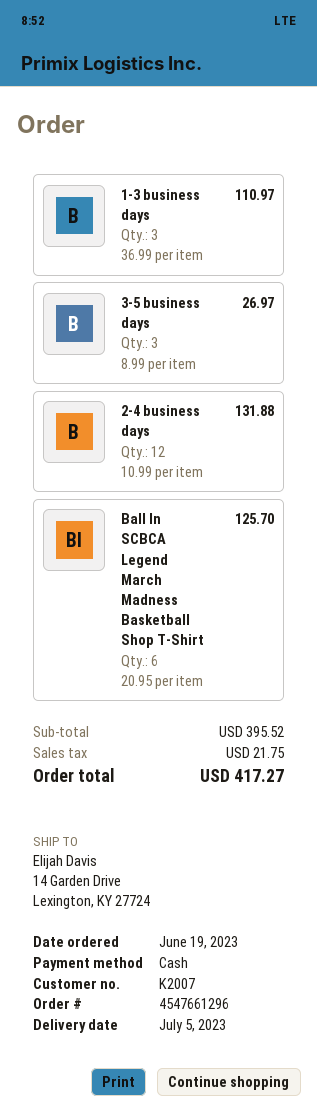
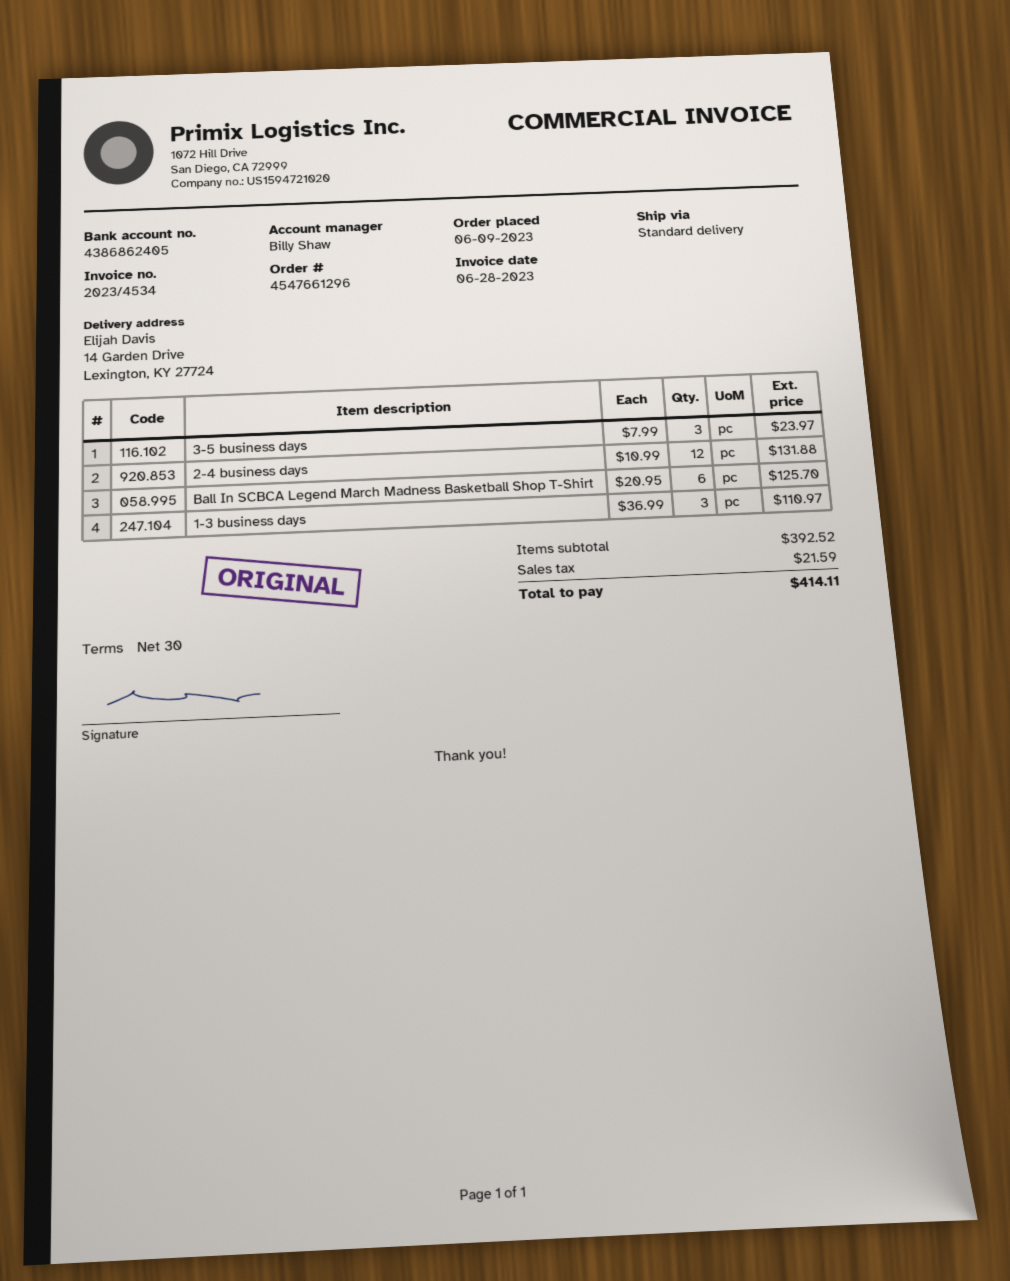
order date: 2023-06-19 -> 2023-06-09
3-5 business days: 3 x 8.99 = 26.97 -> 3 x 7.99 = 23.97
subtotal: 395.52 -> 392.52
tax: 21.75 -> 21.59
total: 417.27 -> 414.11

